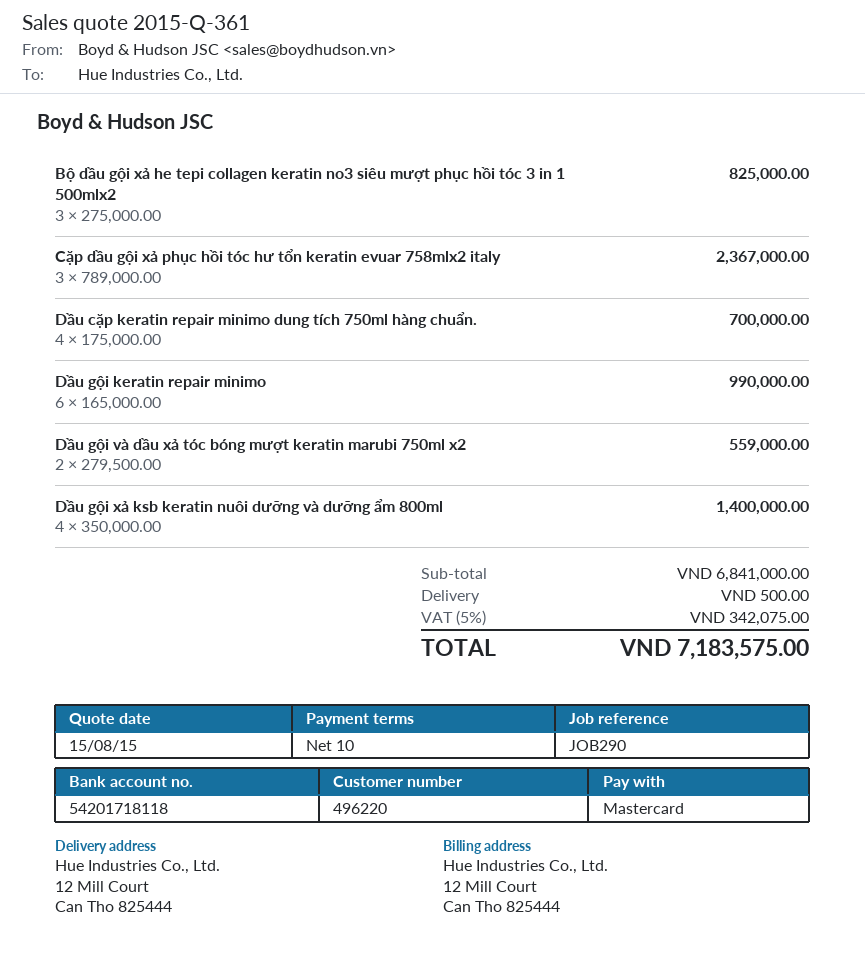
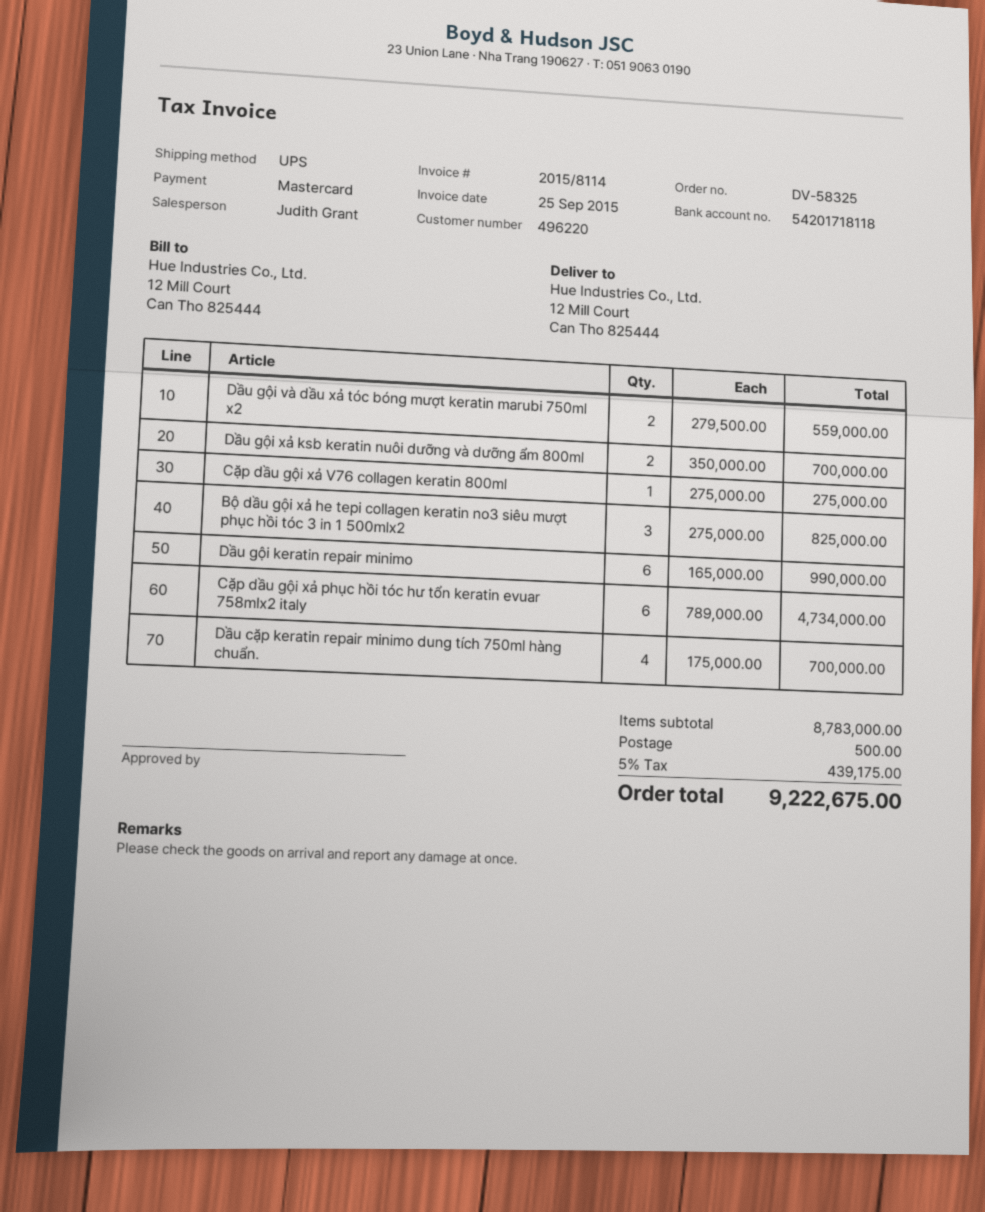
Cặp dầu gội xả phục hồi tóc hư tổn keratin evuar 758mlx2 italy: 3 x 789000.00 = 2367000.00 -> 6 x 789000.00 = 4734000.00
Dầu gội xả ksb keratin nuôi dưỡng và dưỡng ẩm 800ml: 4 x 350000.00 = 1400000.00 -> 2 x 350000.00 = 700000.00
Cặp dầu gội xả V76 collagen keratin 800ml: none -> 1 x 275000.00 = 275000.00
subtotal: 6841000.00 -> 8783000.00
tax: 5% = 342075.00 -> 5% = 439175.00
total: 7183575.00 -> 9222675.00

